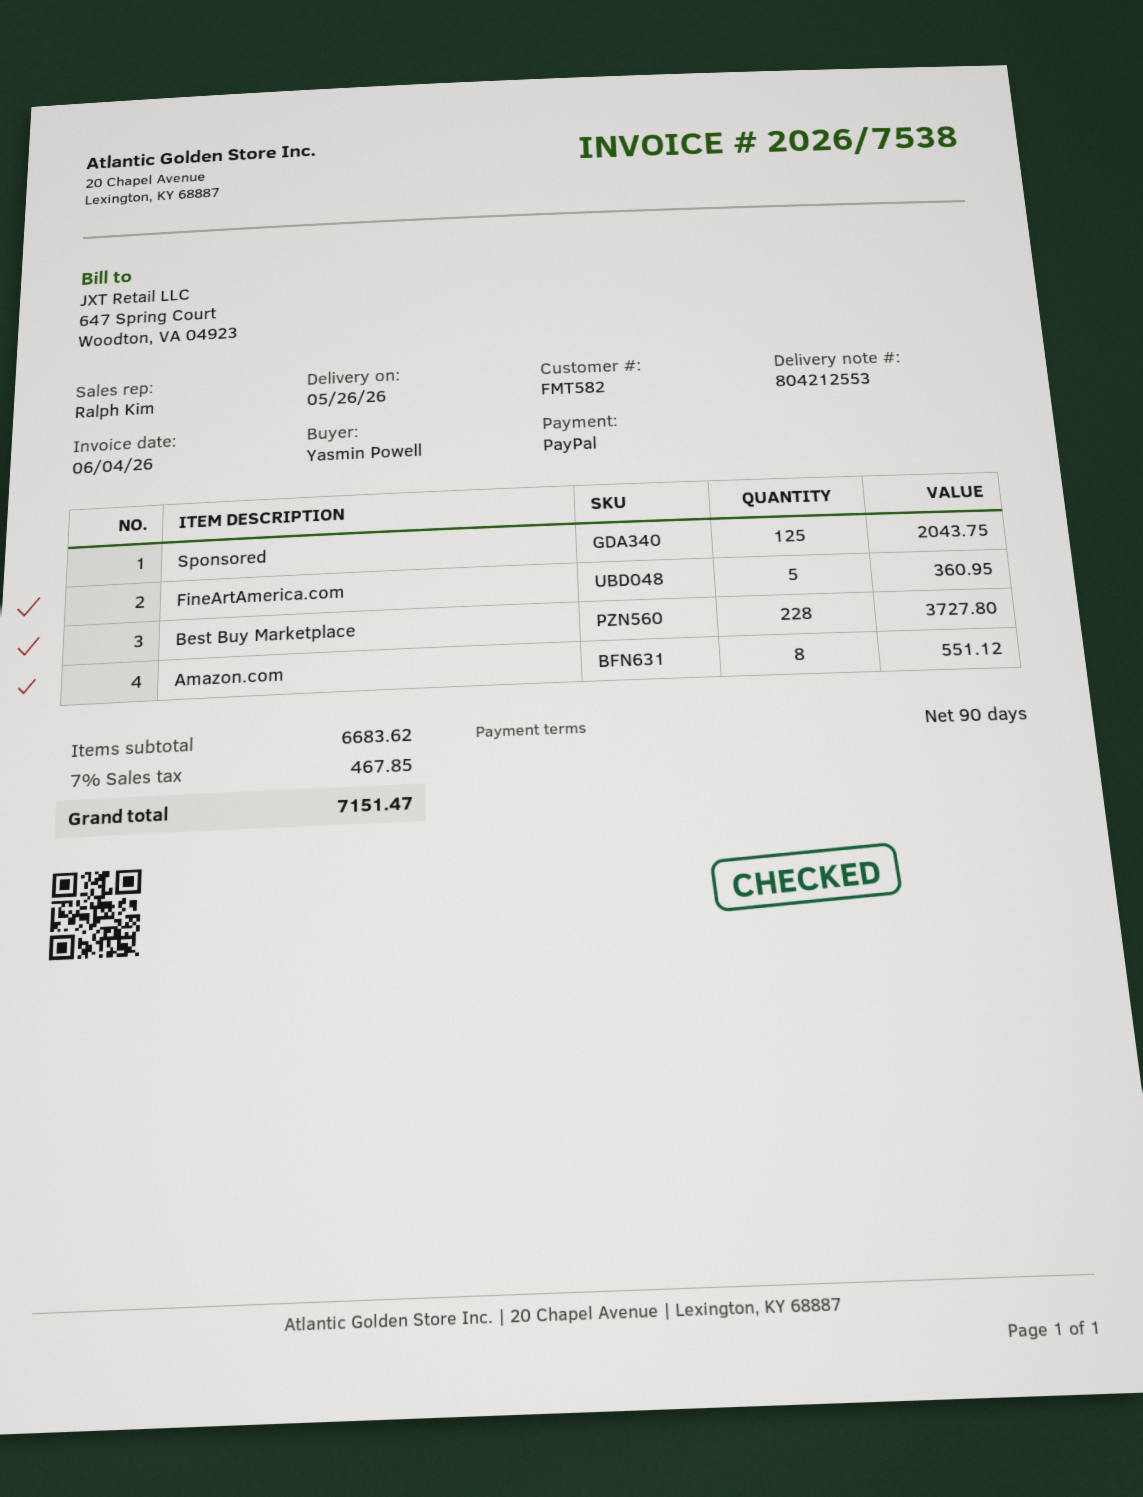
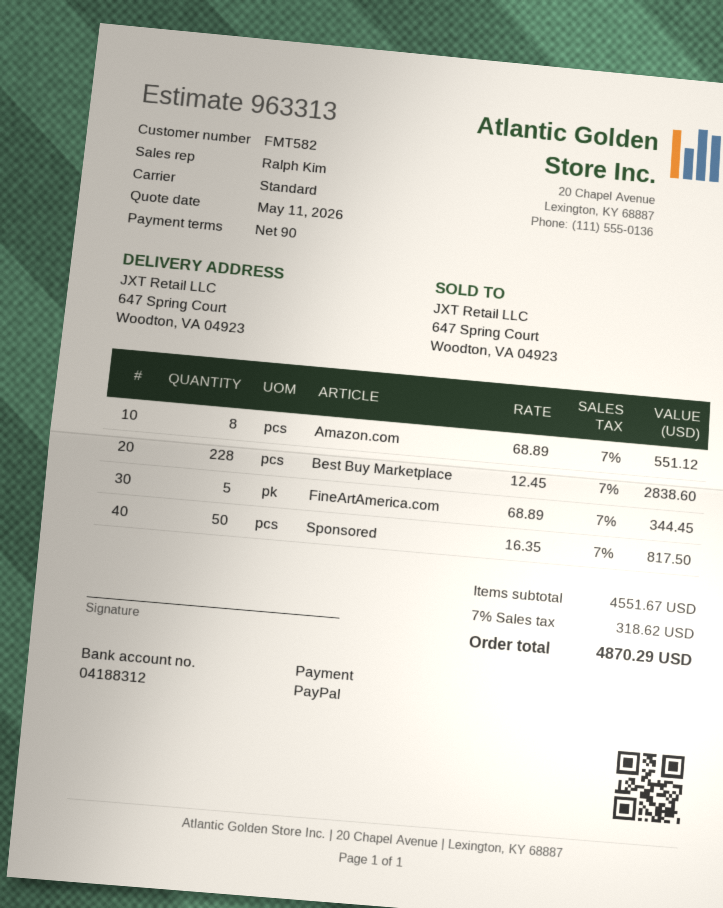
Sponsored: 125 for 2043.75 -> 50 for 817.50
FineArtAmerica.com: 5 for 360.95 -> 5 for 344.45
Best Buy Marketplace: 228 for 3727.80 -> 228 for 2838.60
subtotal: 6683.62 -> 4551.67
tax: 7% = 467.85 -> 7% = 318.62
total: 7151.47 -> 4870.29

